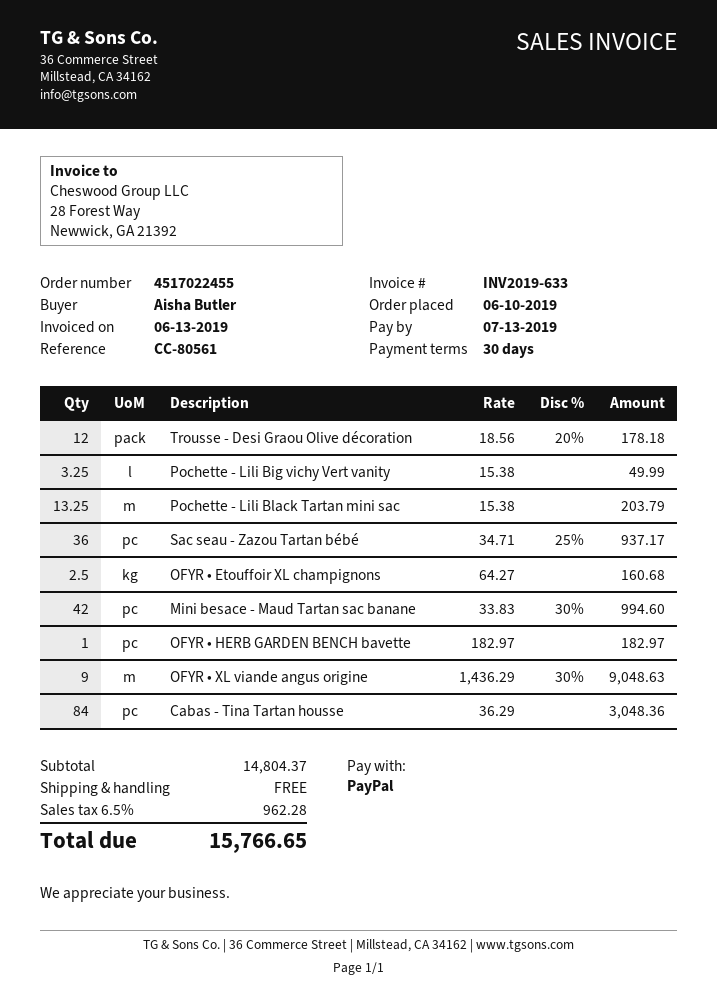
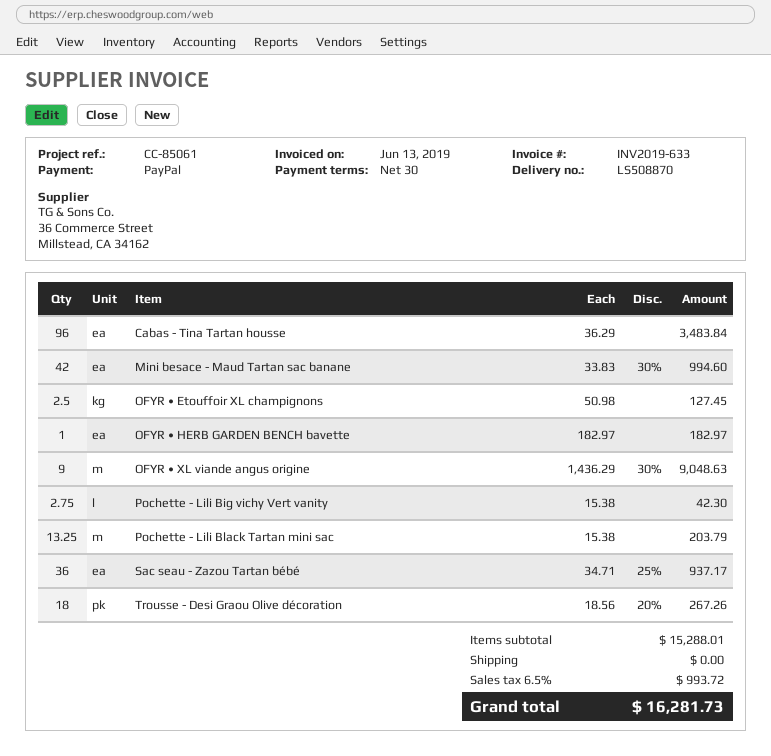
reference: CC-80561 -> CC-85061
Trousse - Desi Graou Olive décoration: 12 x 18.56 - 20% = 178.18 -> 18 x 18.56 - 20% = 267.26
Pochette - Lili Big vichy Vert vanity: 3.25 x 15.38 = 49.99 -> 2.75 x 15.38 = 42.30
OFYR • Etouffoir XL champignons: 2.5 x 64.27 = 160.68 -> 2.5 x 50.98 = 127.45
Cabas - Tina Tartan housse: 84 x 36.29 = 3048.36 -> 96 x 36.29 = 3483.84
subtotal: 14804.37 -> 15288.01
tax: 6.5% = 962.28 -> 6.5% = 993.72
total: 15766.65 -> 16281.73

